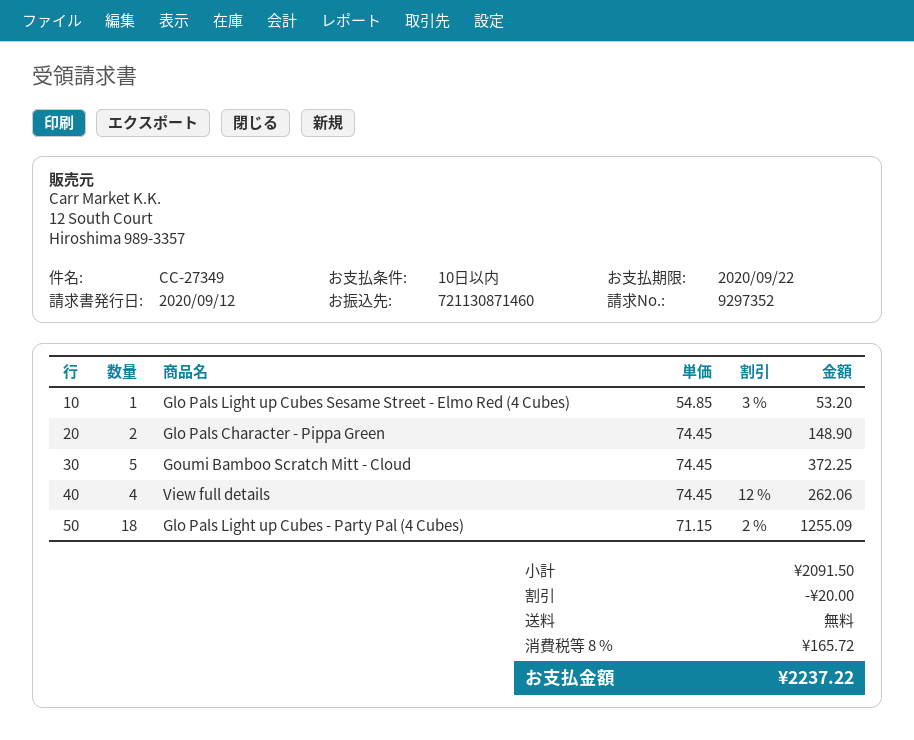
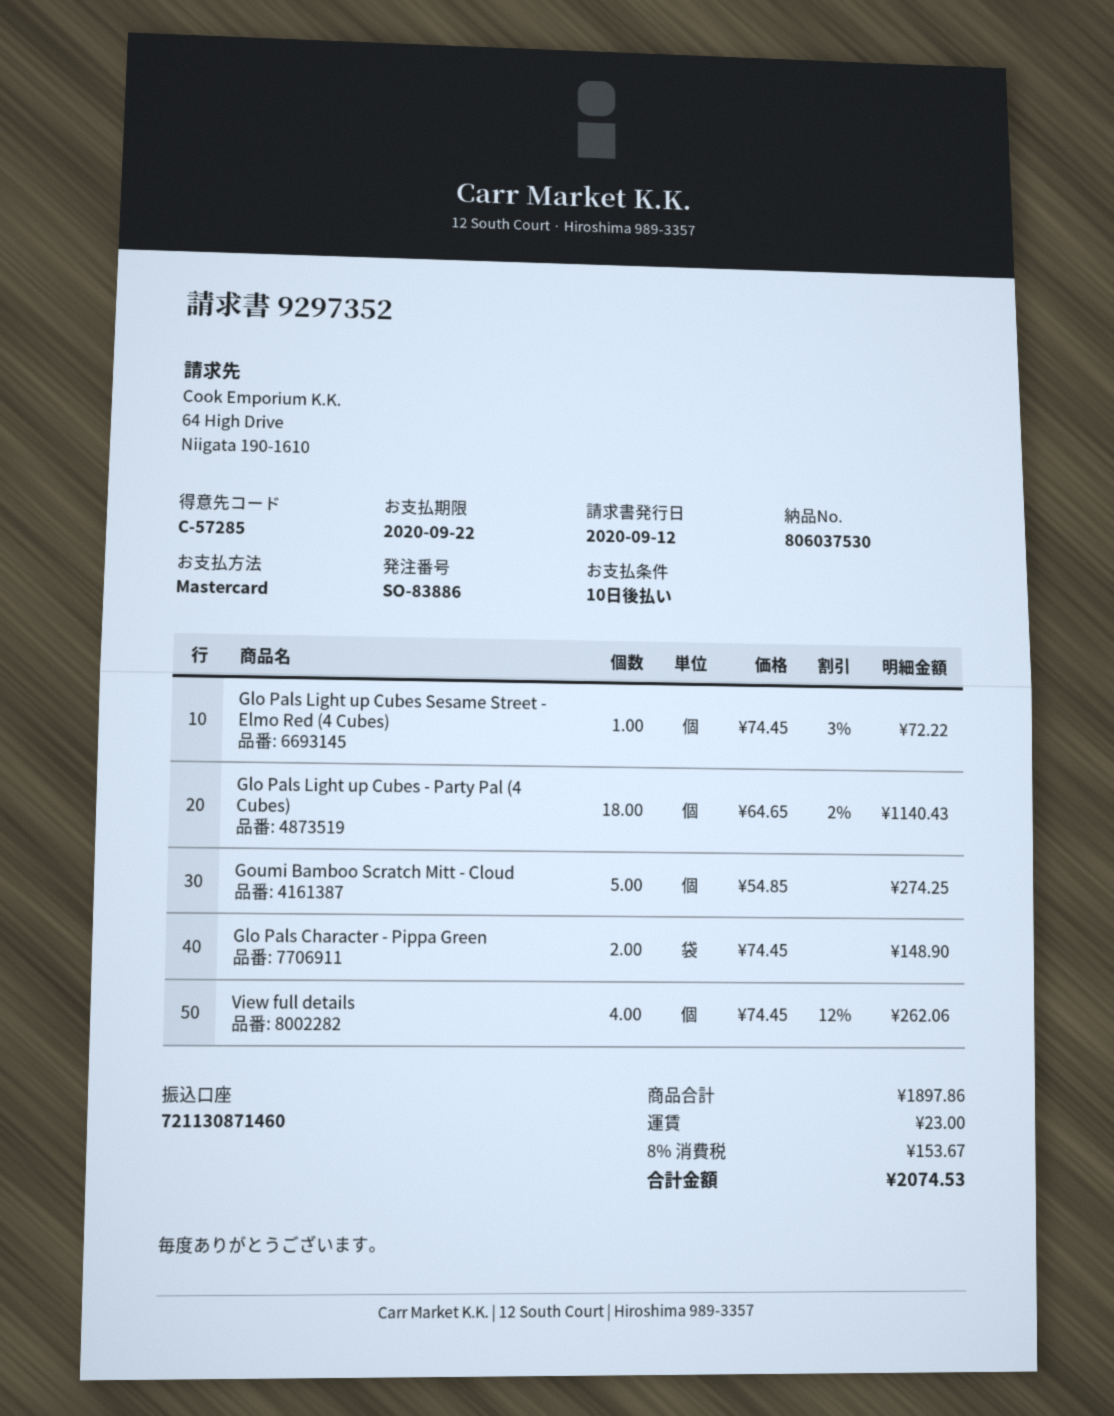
Glo Pals Light up Cubes Sesame Street - Elmo Red (4 Cubes): 1 x 54.85 - 3% = 53.20 -> 1 x 74.45 - 3% = 72.22
Goumi Bamboo Scratch Mitt - Cloud: 5 x 74.45 = 372.25 -> 5 x 54.85 = 274.25
Glo Pals Light up Cubes - Party Pal (4 Cubes): 18 x 71.15 - 2% = 1255.09 -> 18 x 64.65 - 2% = 1140.43
subtotal: 2091.50 -> 1897.86
discount: 20.00 -> none
shipping: 0.00 -> 23.00
tax: 8% = 165.72 -> 8% = 153.67
total: 2237.22 -> 2074.53

